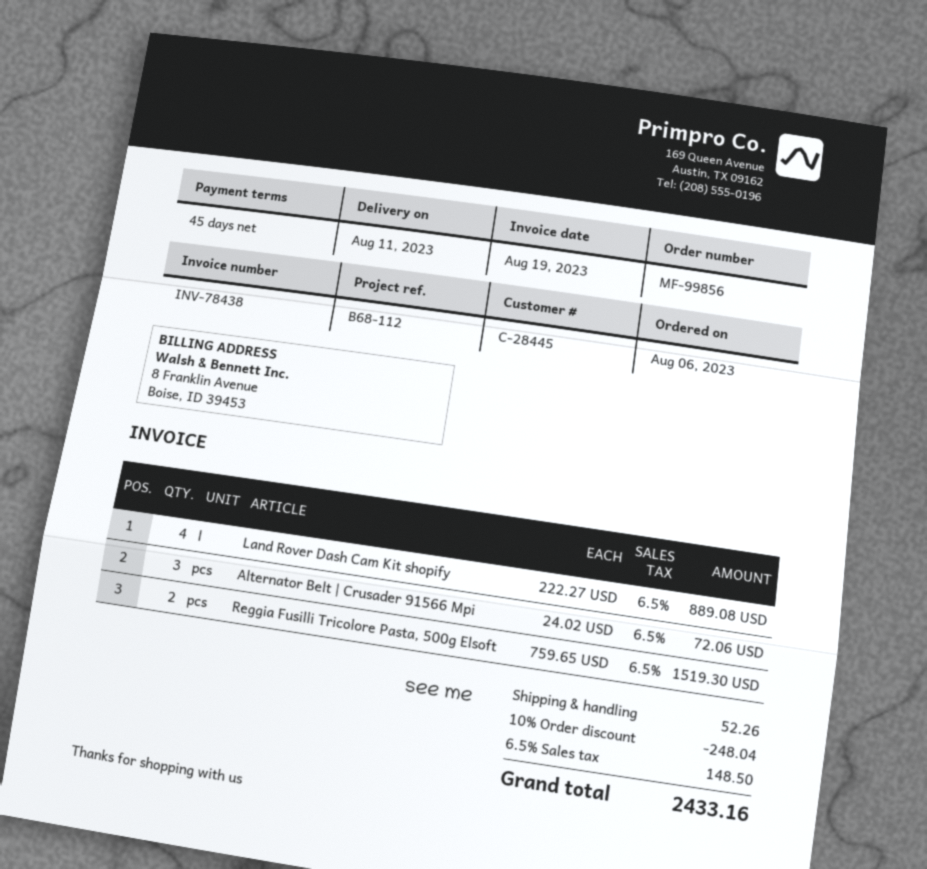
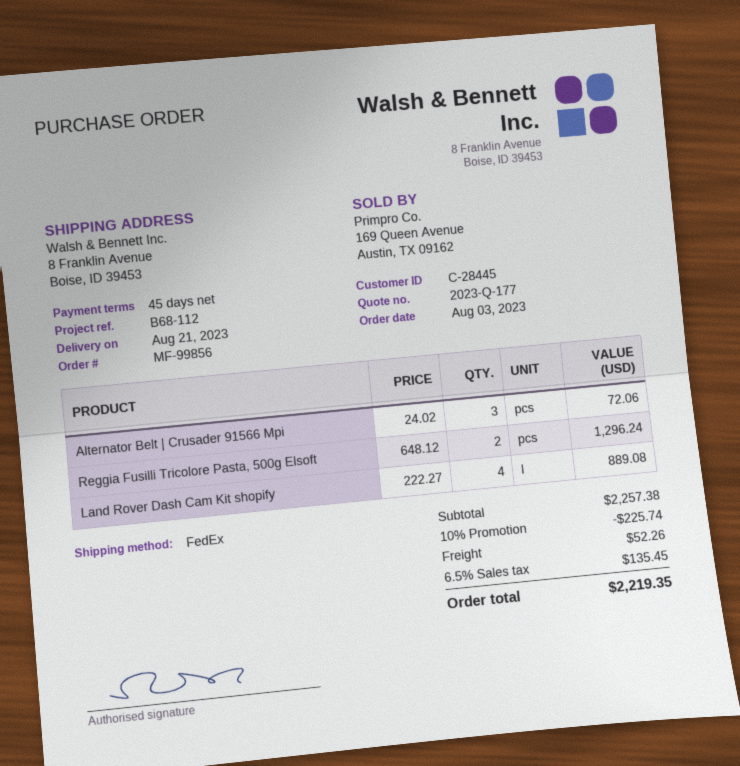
order date: 2023-08-06 -> 2023-08-03
delivery date: 2023-08-11 -> 2023-08-21
Reggia Fusilli Tricolore Pasta, 500g Elsoft: 2 x 759.65 = 1519.30 -> 2 x 648.12 = 1296.24
discount: 10% = 248.04 -> 10% = 225.74
tax: 6.5% = 148.50 -> 6.5% = 135.45
total: 2433.16 -> 2219.35

